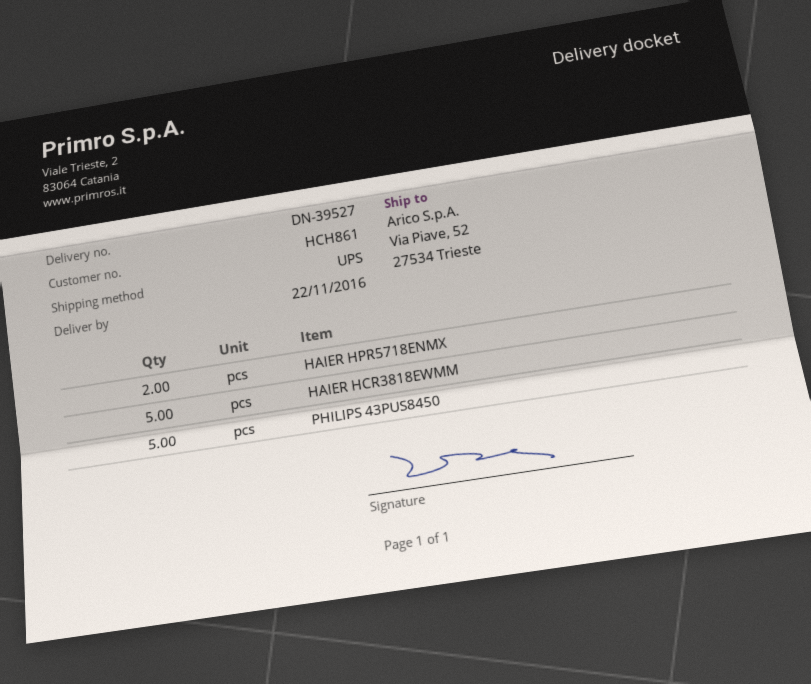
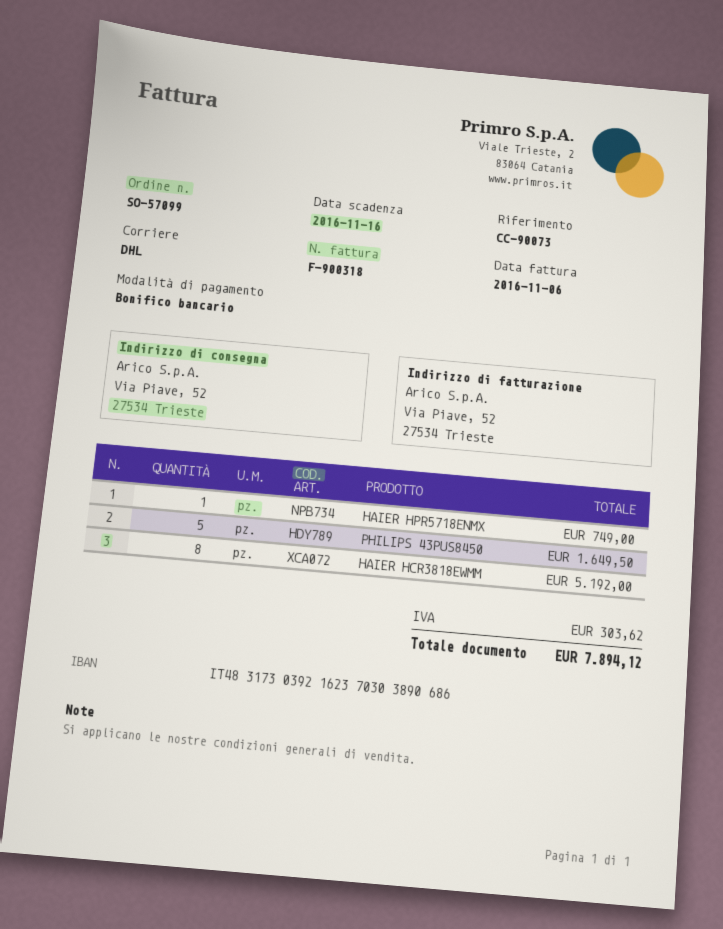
shipping method: UPS -> DHL
HAIER HPR5718ENMX: 2 -> 1
HAIER HCR3818EWMM: 5 -> 8

